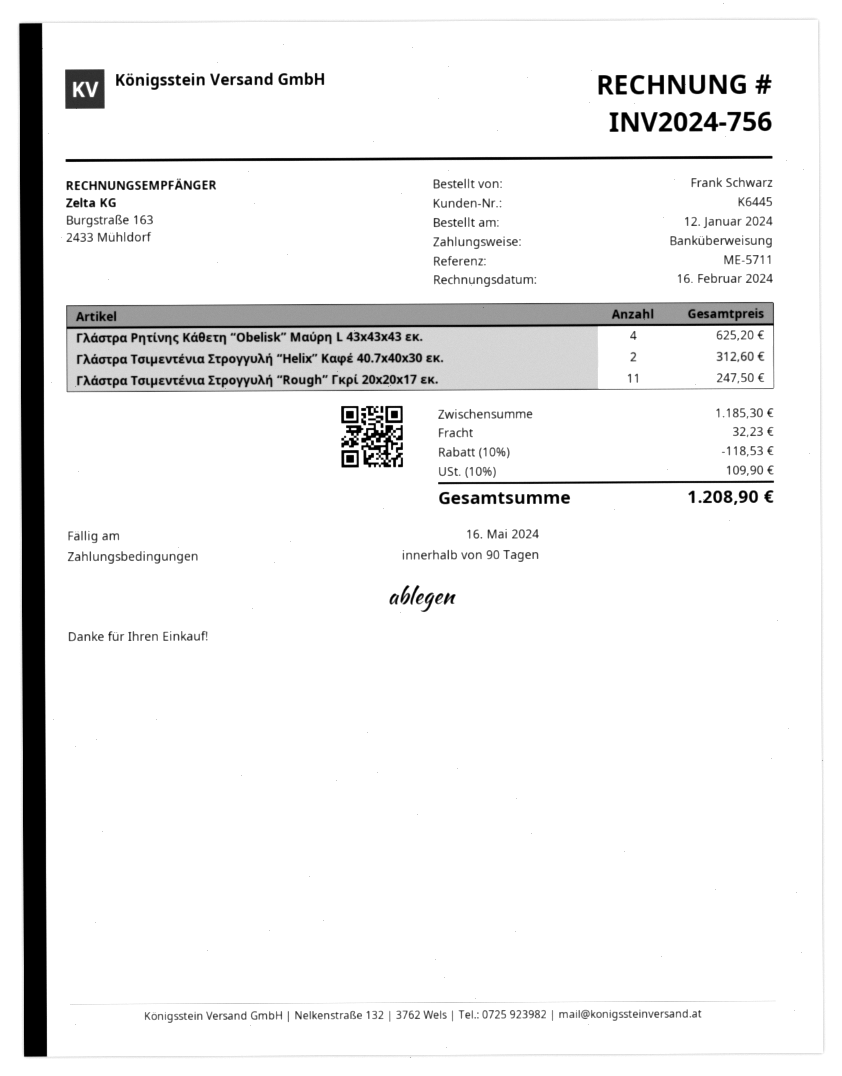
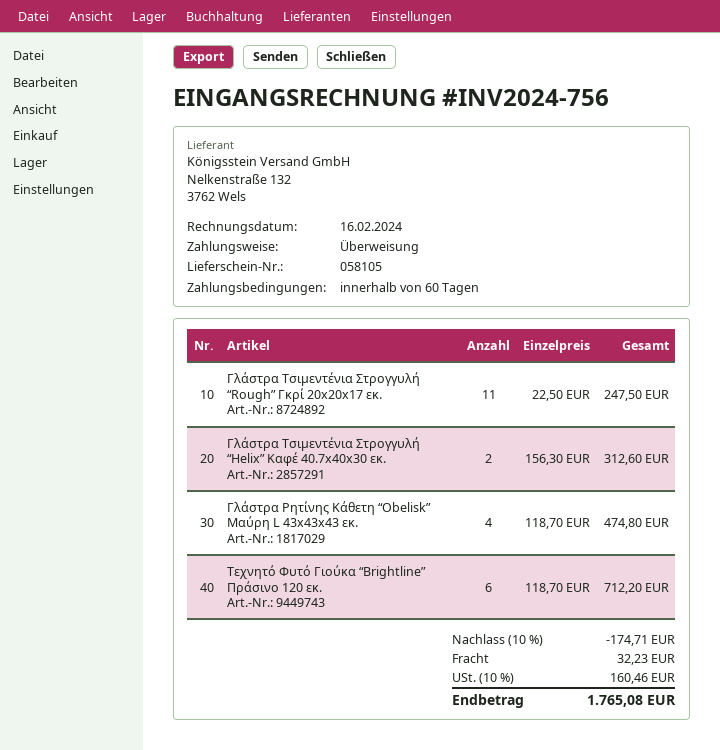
payment terms: 90 days -> 60 days
Γλάστρα Ρητίνης Κάθετη “Obelisk” Μαύρη L 43x43x43 εκ.: 4 for 625.20 -> 4 for 474.80
Τεχνητό Φυτό Γιούκα “Brightline” Πράσινο 120 εκ.: none -> 6 for 712.20
discount: 10% = 118.53 -> 10% = 174.71
tax: 10% = 109.90 -> 10% = 160.46
total: 1208.90 -> 1765.08

